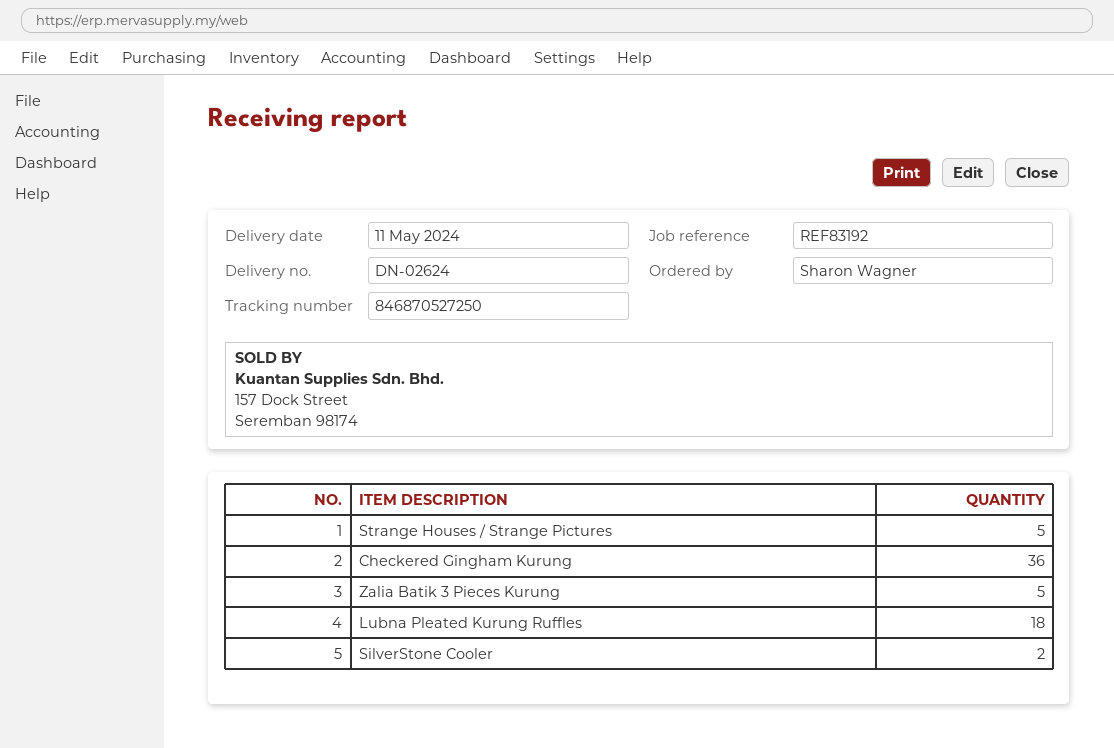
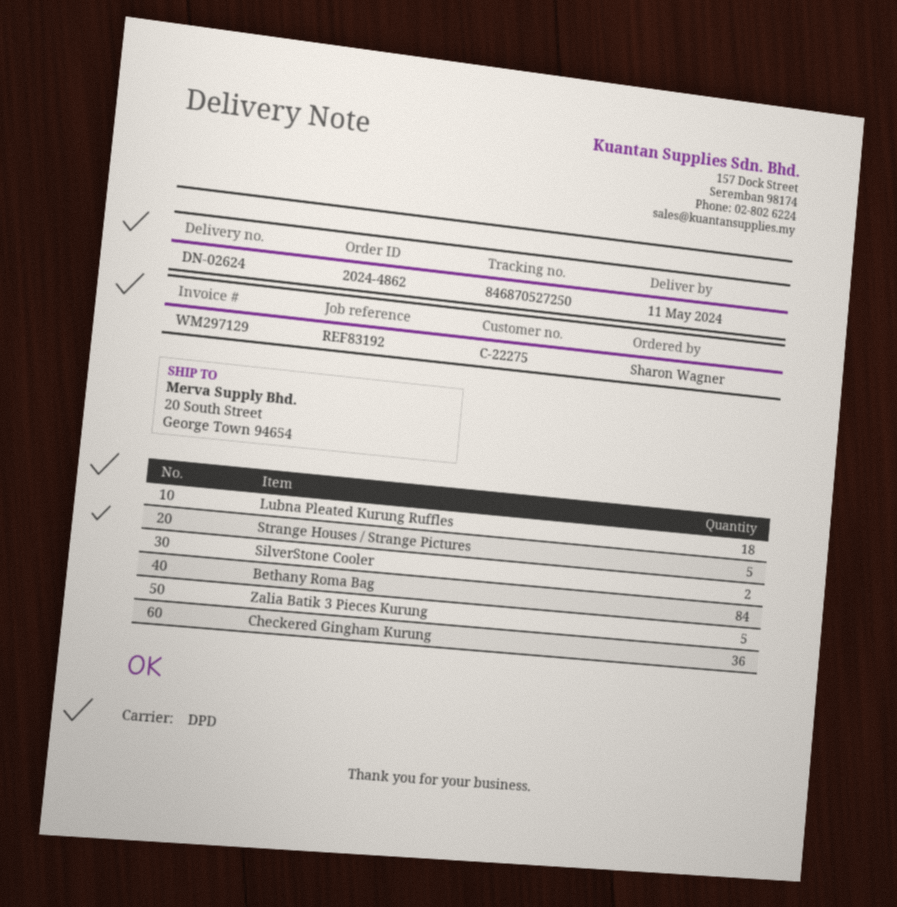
Bethany Roma Bag: none -> 84

